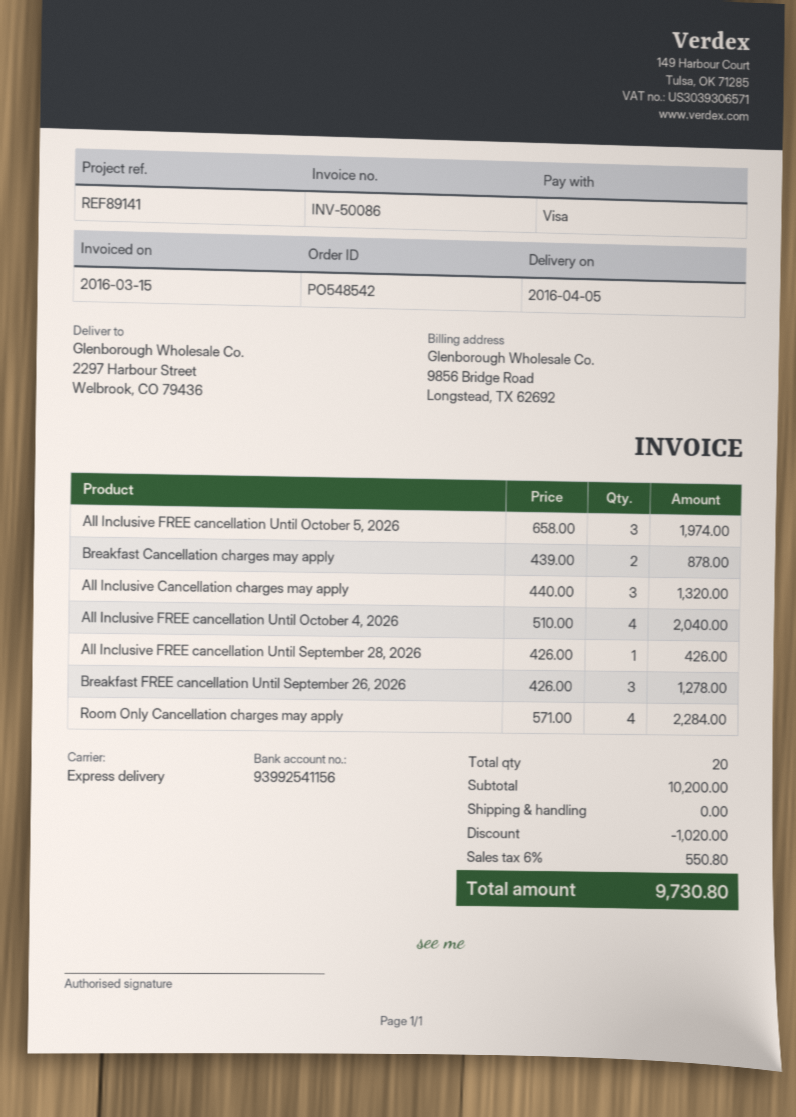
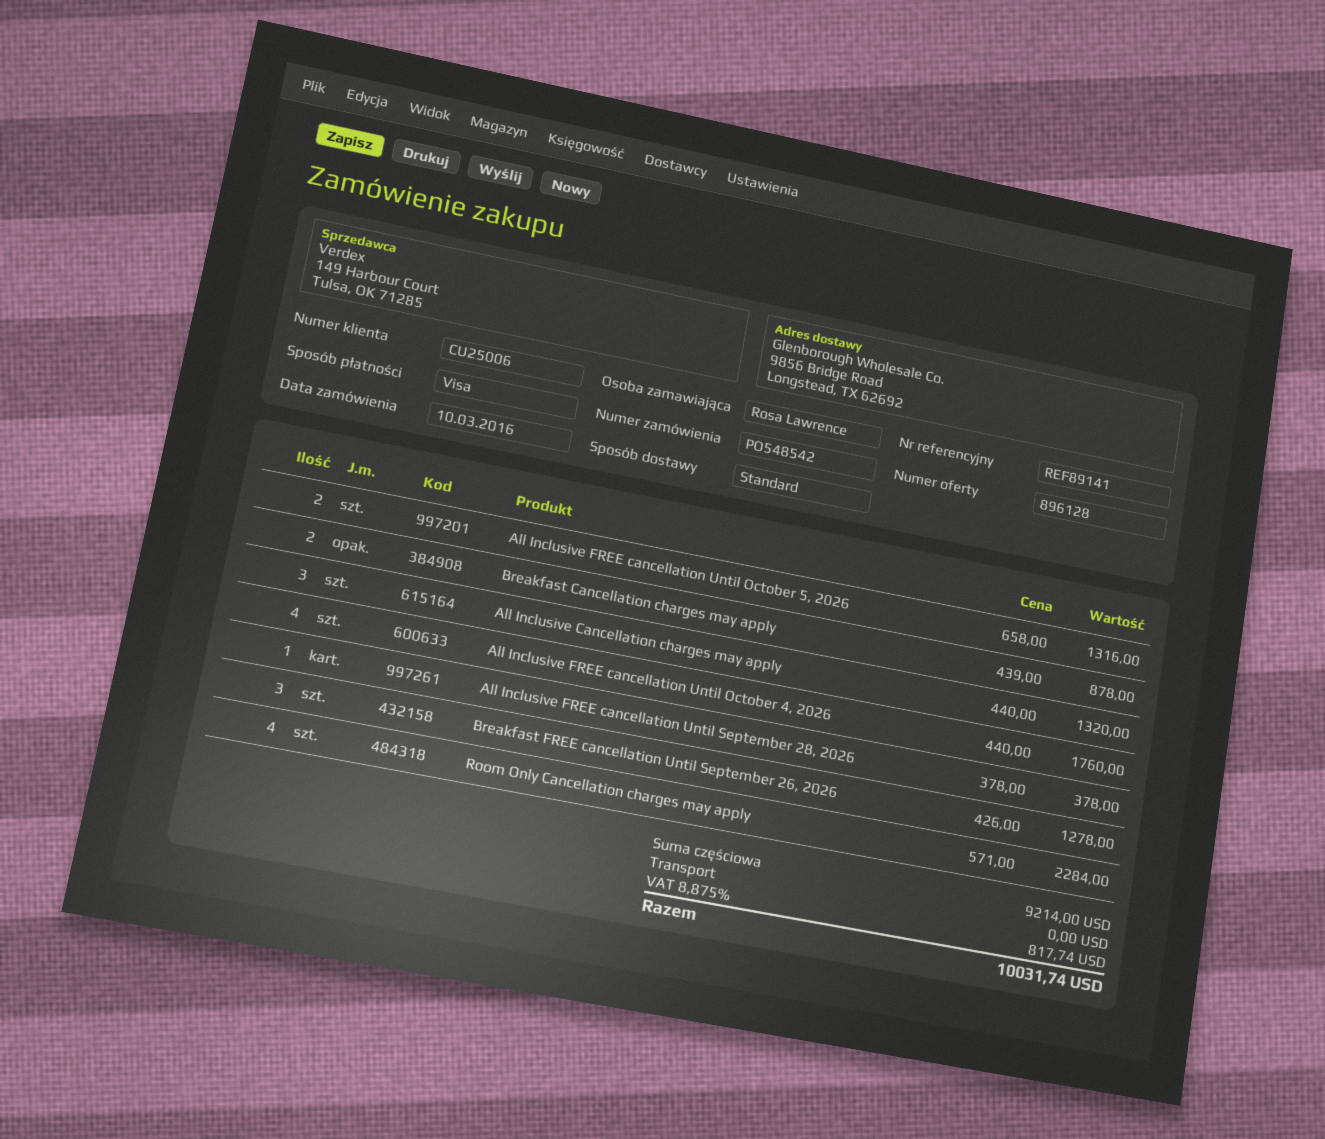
shipping method: express -> standard
ship to: 2297 Harbour Street, Welbrook, CO 79436 -> 9856 Bridge Road, Longstead, TX 62692
All Inclusive FREE cancellation Until October 5, 2026: 3 x 658.00 = 1974.00 -> 2 x 658.00 = 1316.00
All Inclusive FREE cancellation Until October 4, 2026: 4 x 510.00 = 2040.00 -> 4 x 440.00 = 1760.00
All Inclusive FREE cancellation Until September 28, 2026: 1 x 426.00 = 426.00 -> 1 x 378.00 = 378.00
subtotal: 10200.00 -> 9214.00
discount: 1020.00 -> none
tax: 6% = 550.80 -> 8.875% = 817.74
total: 9730.80 -> 10031.74

